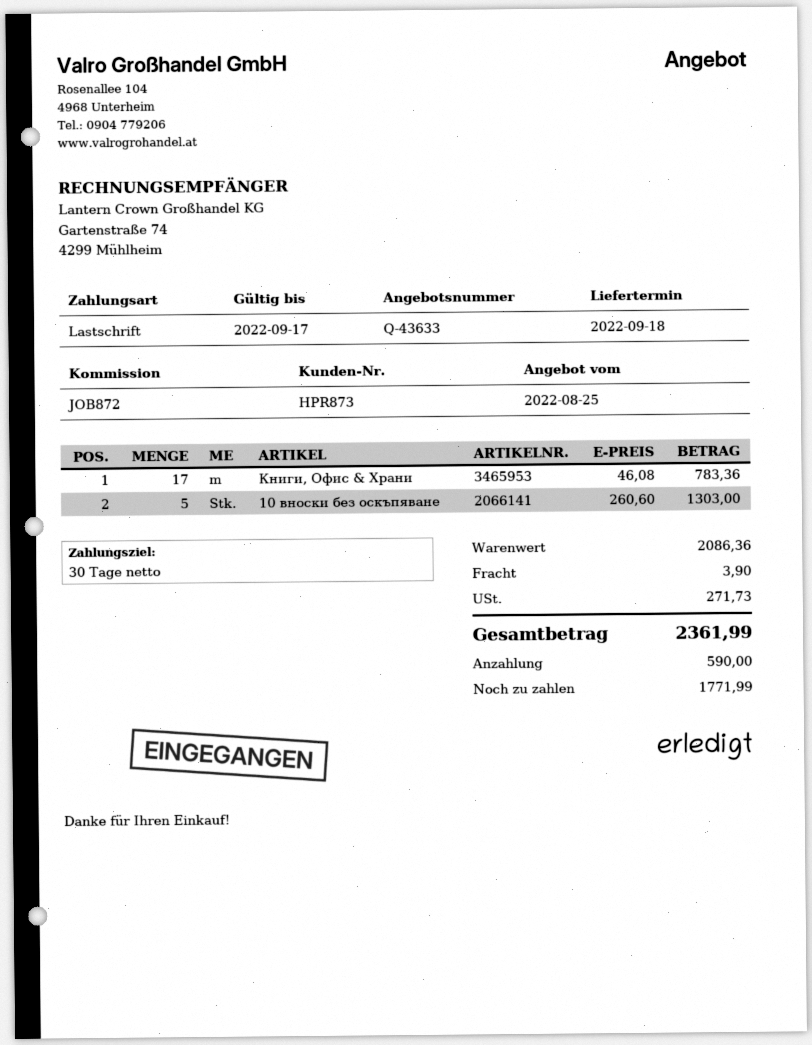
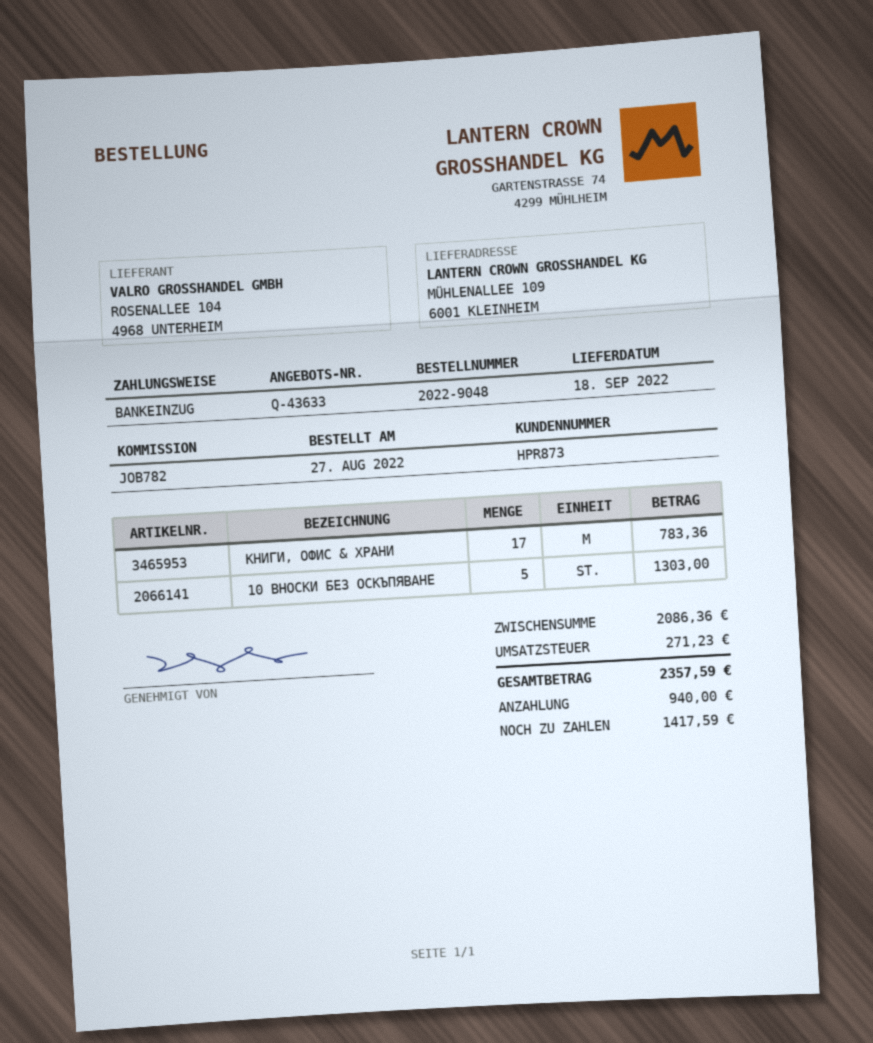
reference: JOB872 -> JOB782
shipping: 3.90 -> none
tax: 271.73 -> 271.23
total: 2361.99 -> 2357.59
deposit: 590.00 -> 940.00
balance: 1771.99 -> 1417.59

